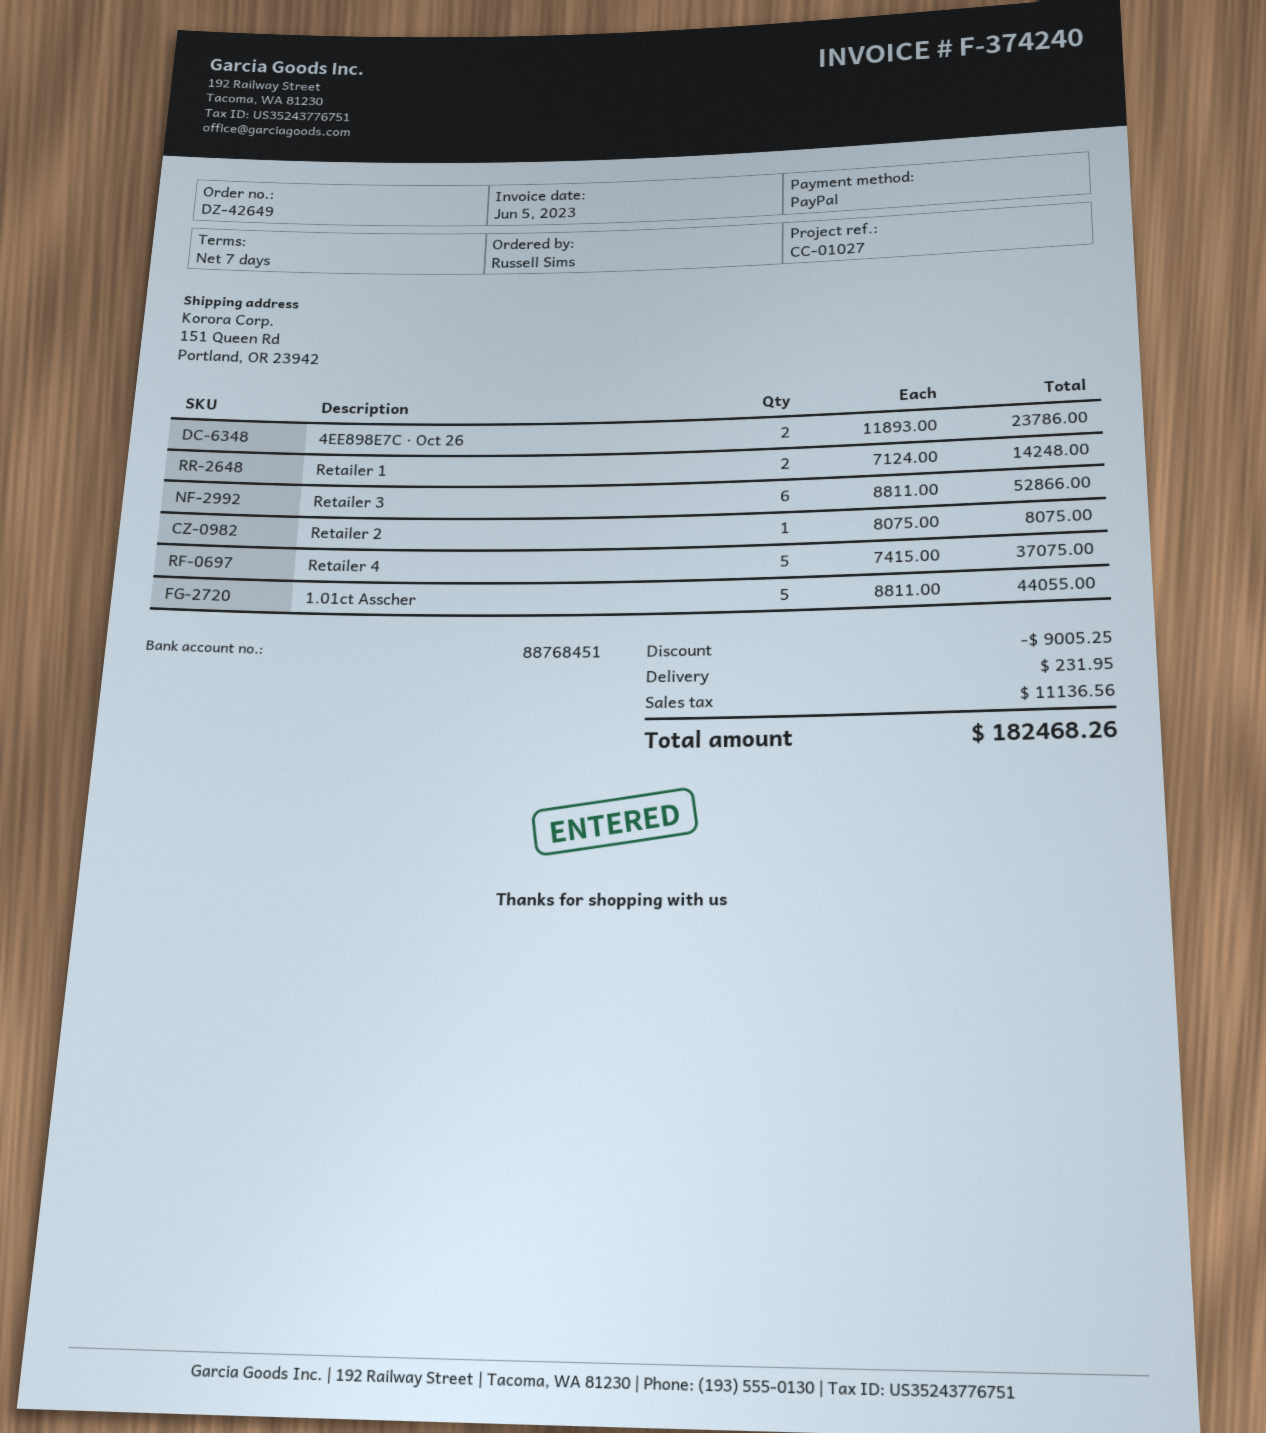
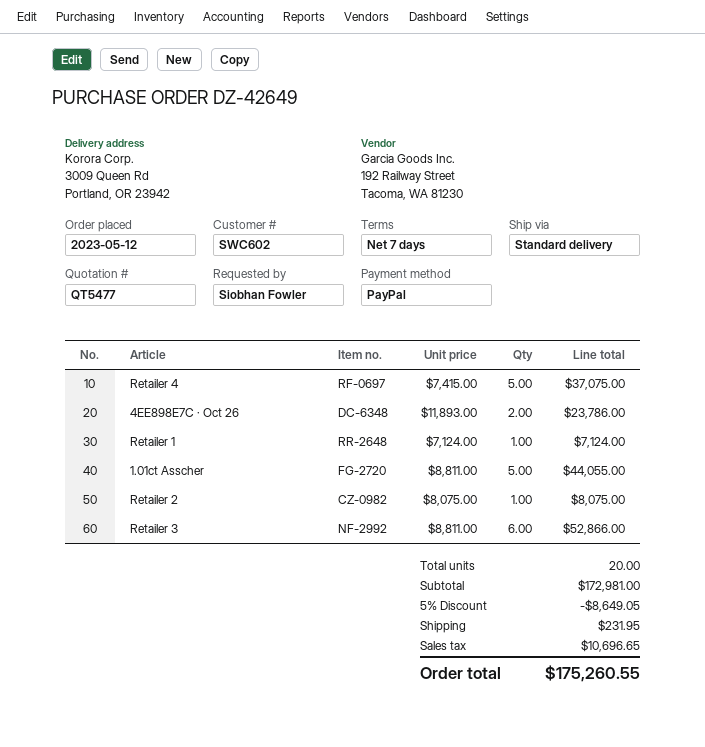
ordered by: Russell Sims -> Siobhan Fowler
ship to: 151 Queen Rd, Portland, OR 23942 -> 3009 Queen Rd, Portland, OR 23942
Retailer 1: 2 x 7124.00 = 14248.00 -> 1 x 7124.00 = 7124.00
discount: 9005.25 -> 8649.05
tax: 11136.56 -> 10696.65
total: 182468.26 -> 175260.55

